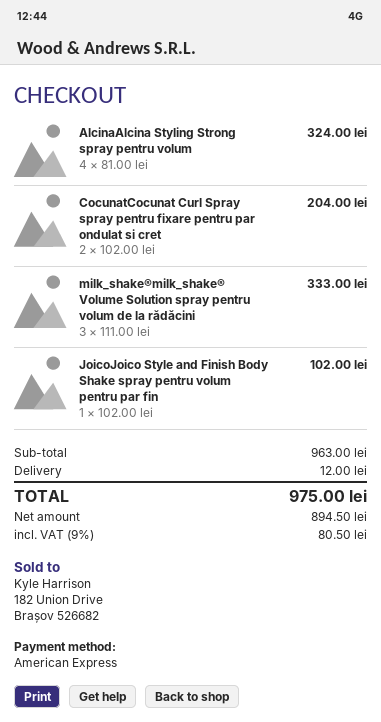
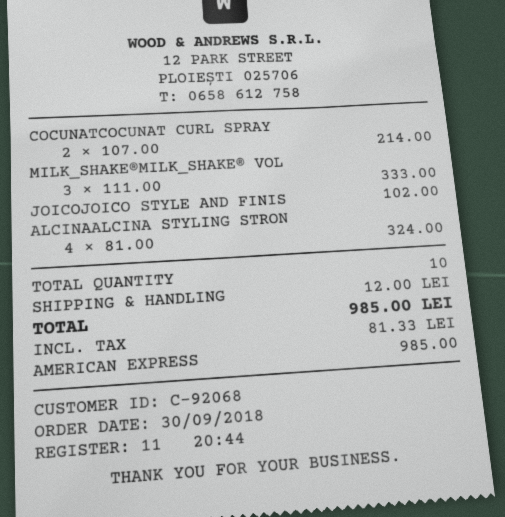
CocunatCocunat Curl Spray spray pentru fixare pentru par ondulat si cret: 2 x 102.00 = 204.00 -> 2 x 107.00 = 214.00
tax: 80.50 -> 81.33
total: 975.00 -> 985.00

